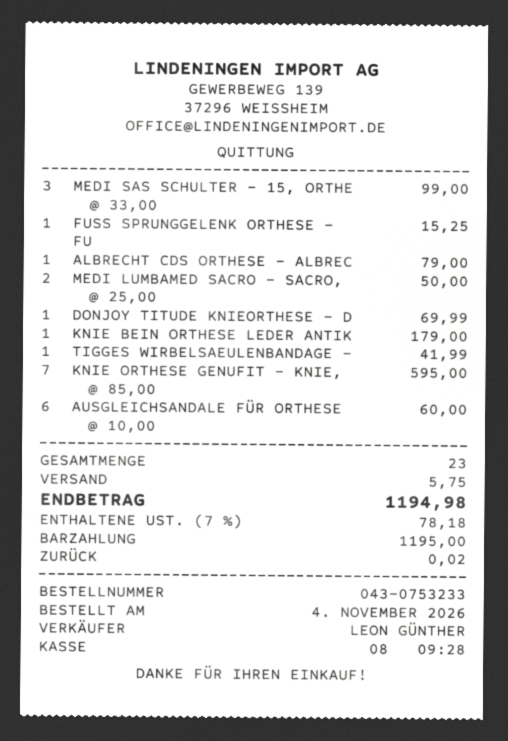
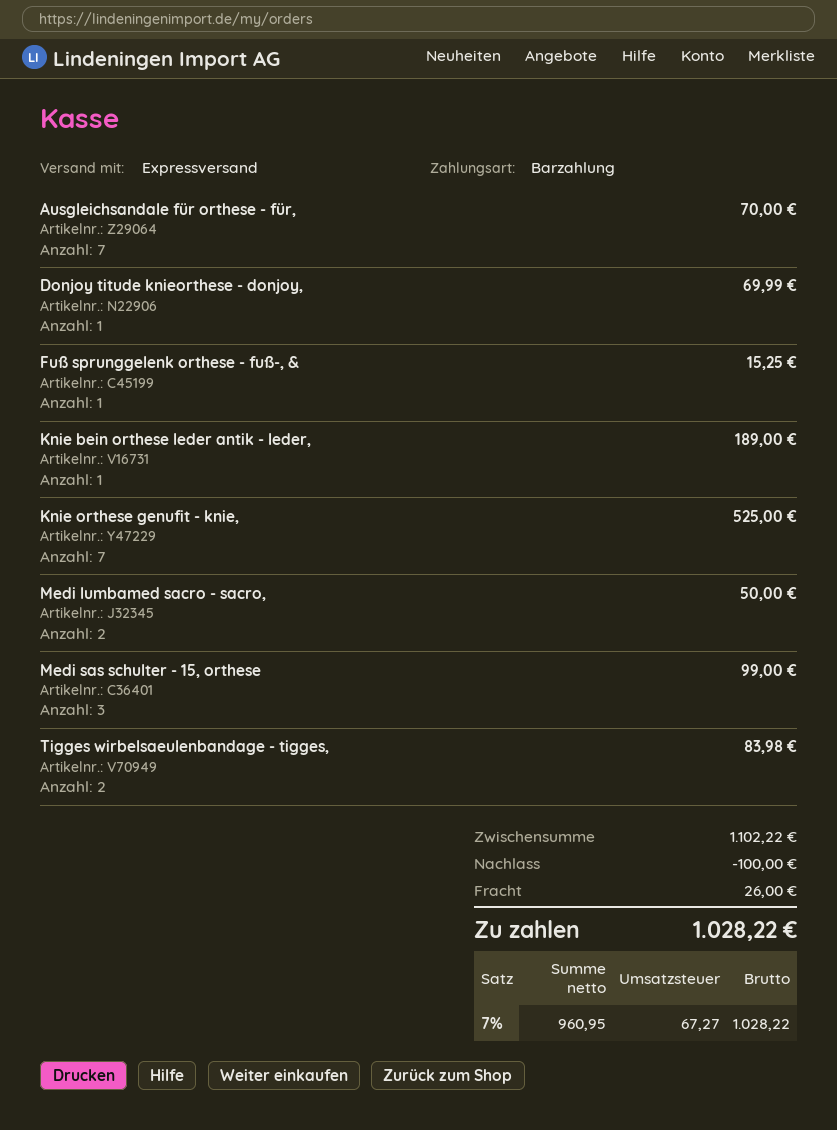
ALBRECHT CDS ORTHESE - ALBREC: 1 for 79.00 -> none
KNIE BEIN ORTHESE LEDER ANTIK: 1 for 179.00 -> 1 for 189.00
TIGGES WIRBELSAEULENBANDAGE -: 1 for 41.99 -> 2 for 83.98
KNIE ORTHESE GENUFIT - KNIE,: 7 for 595.00 -> 7 for 525.00
AUSGLEICHSANDALE FÜR ORTHESE: 6 for 60.00 -> 7 for 70.00
discount: none -> 100.00
shipping: 5.75 -> 26.00
tax: 7% = 78.18 -> 7% = 67.27
total: 1194.98 -> 1028.22

